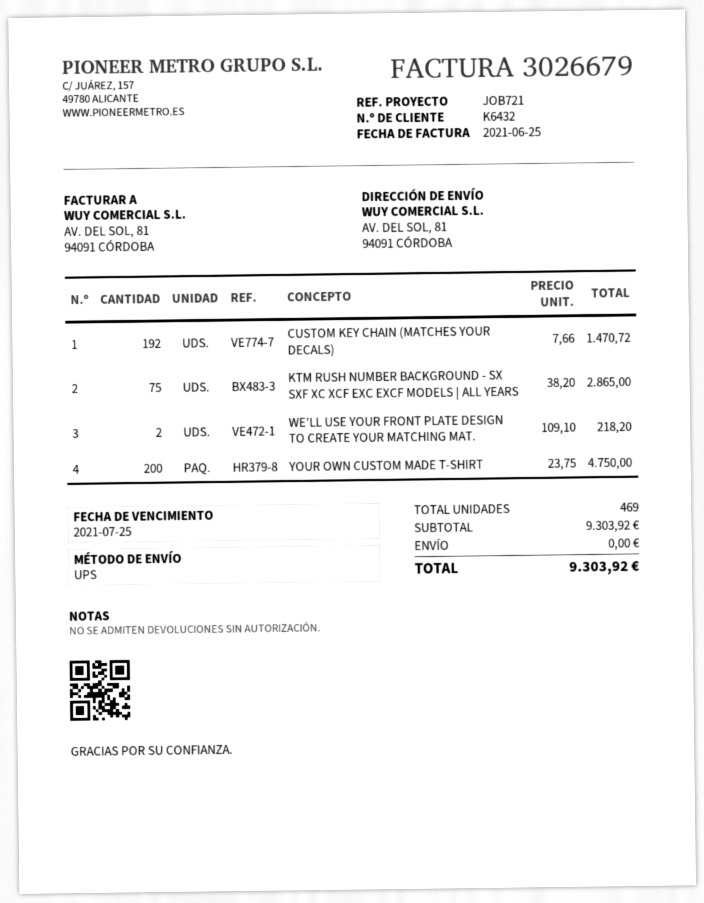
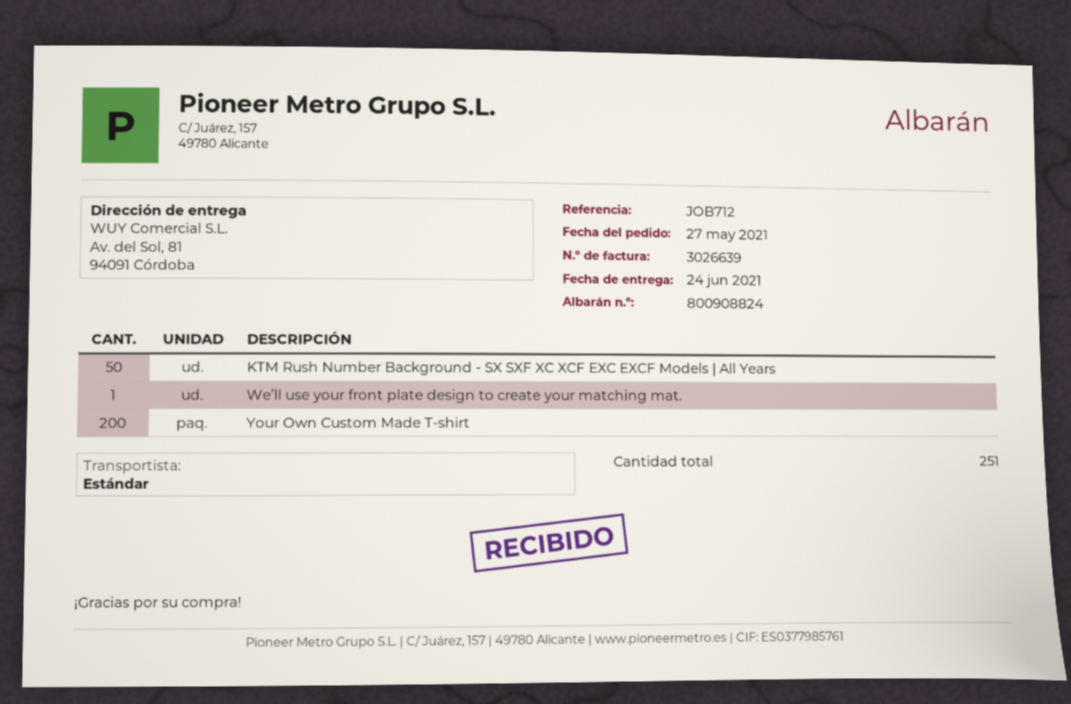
invoice number: 3026679 -> 3026639
reference: JOB721 -> JOB712
shipping method: UPS -> standard
CUSTOM KEY CHAIN (MATCHES YOUR DECALS): 192 -> none
KTM RUSH NUMBER BACKGROUND - SX SXF XC XCF EXC EXCF MODELS | ALL YEARS: 75 -> 50
WE’LL USE YOUR FRONT PLATE DESIGN TO CREATE YOUR MATCHING MAT.: 2 -> 1
total quantity: 469 -> 251

